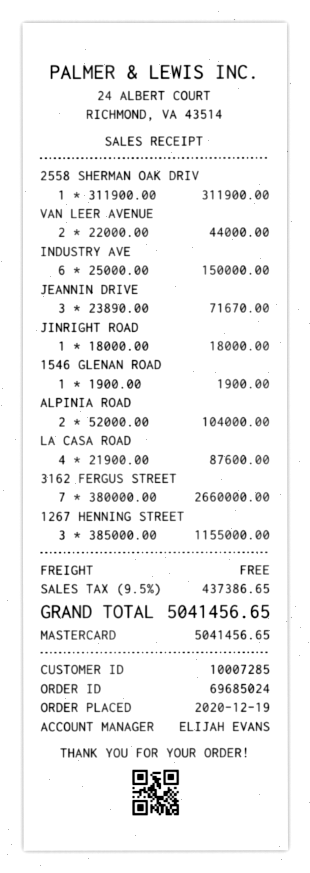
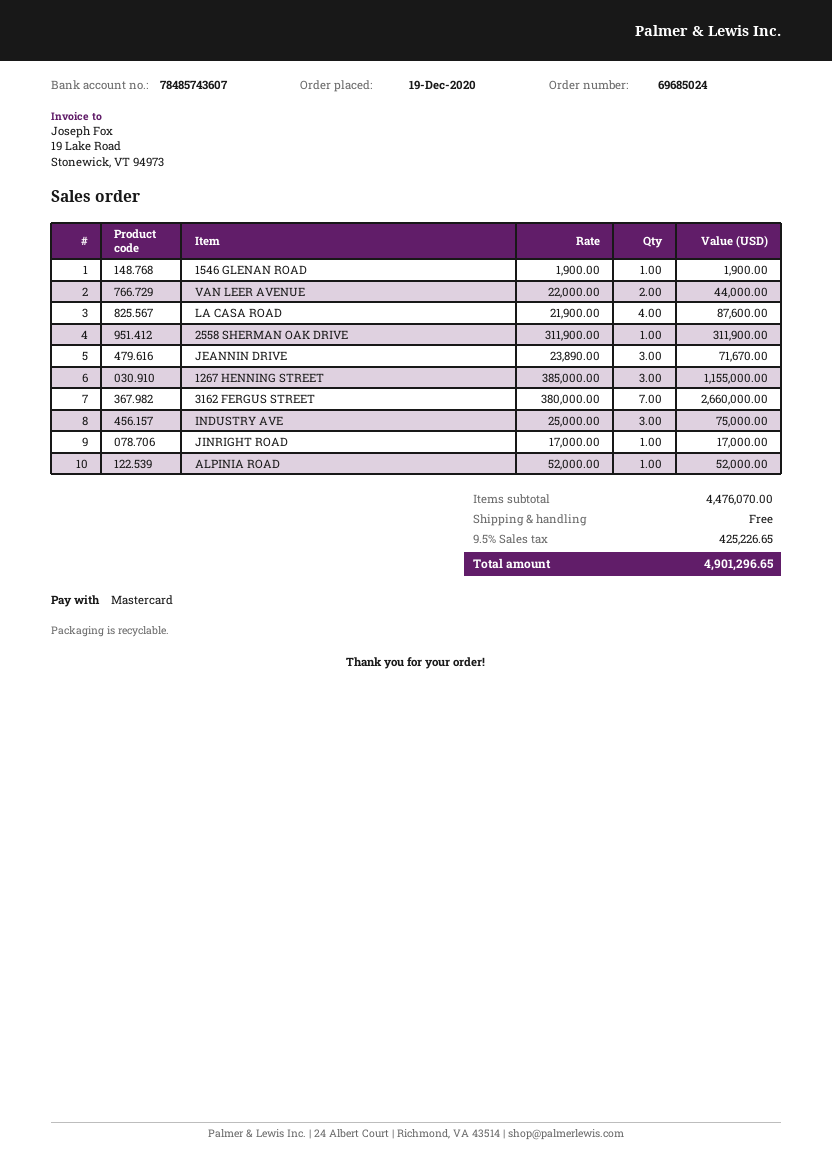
INDUSTRY AVE: 6 x 25000.00 = 150000.00 -> 3 x 25000.00 = 75000.00
JINRIGHT ROAD: 1 x 18000.00 = 18000.00 -> 1 x 17000.00 = 17000.00
ALPINIA ROAD: 2 x 52000.00 = 104000.00 -> 1 x 52000.00 = 52000.00
tax: 9.5% = 437386.65 -> 9.5% = 425226.65
total: 5041456.65 -> 4901296.65

